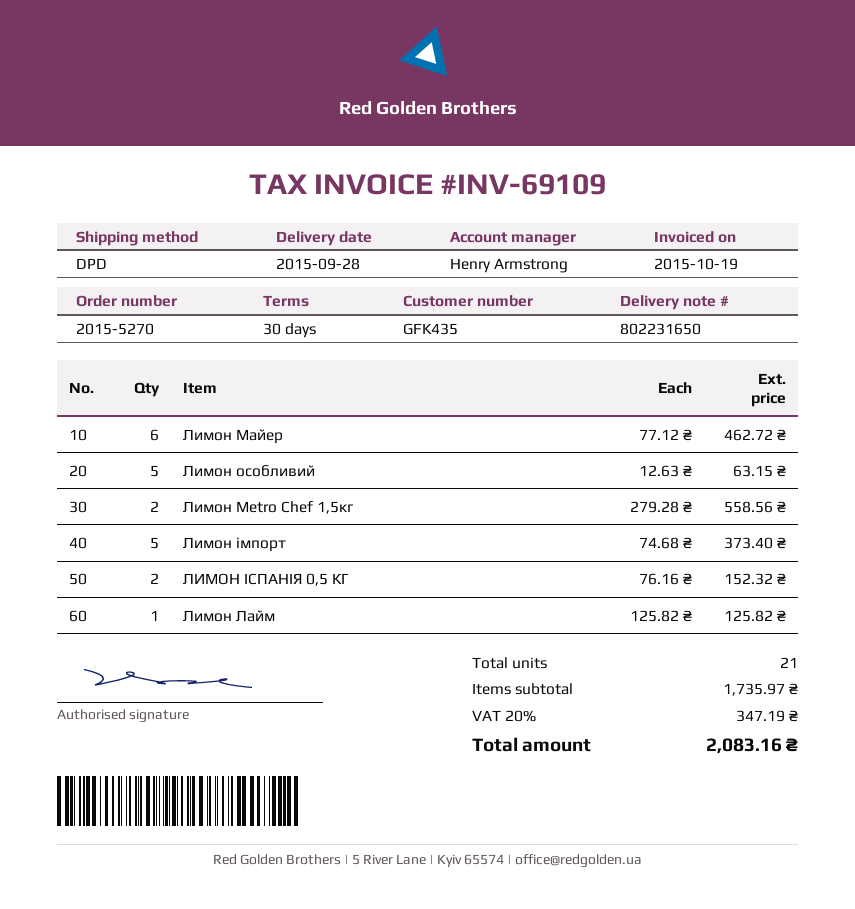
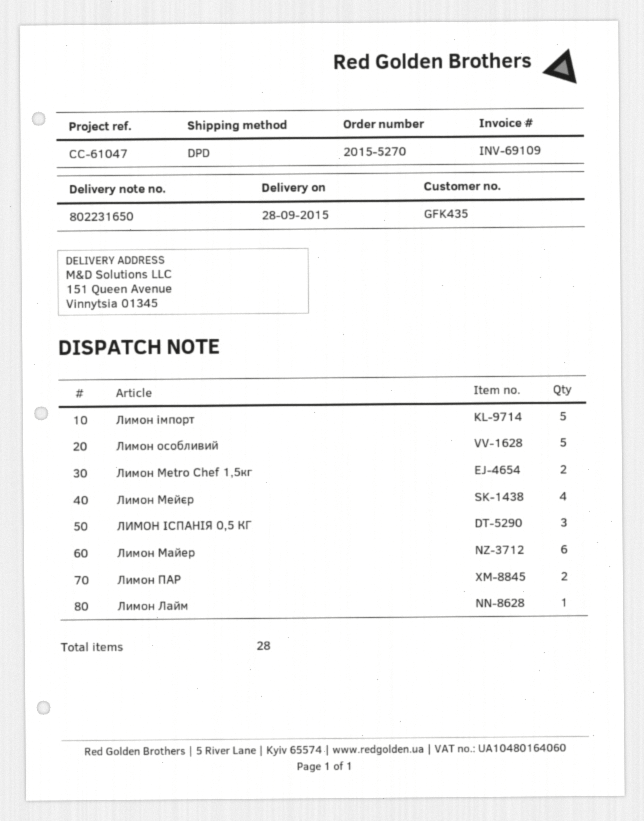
ЛИМОН ІСПАНІЯ 0,5 КГ: 2 -> 3
Лимон Мейєр: none -> 4
Лимон ПАР: none -> 2
total quantity: 21 -> 28

